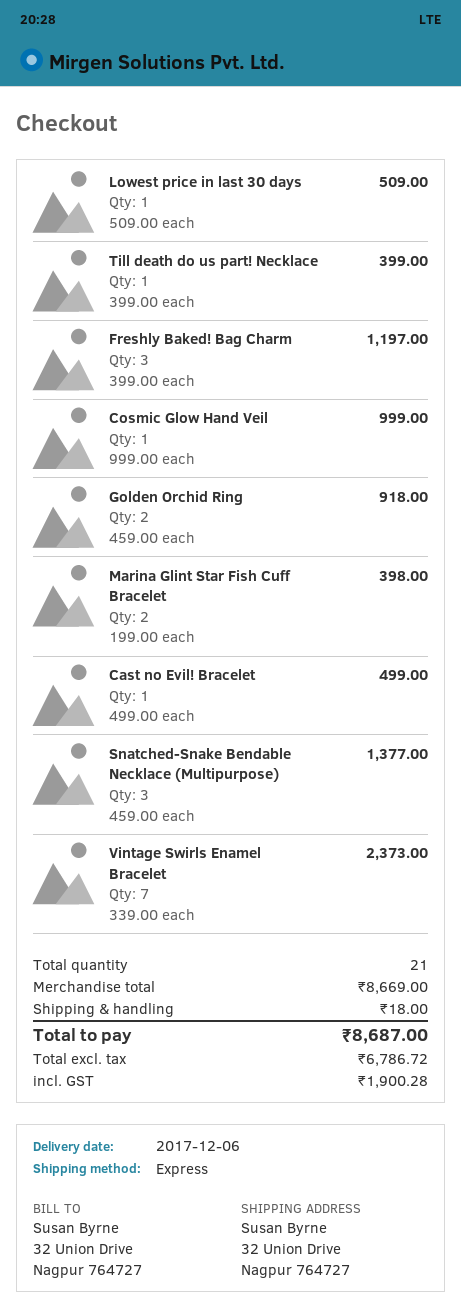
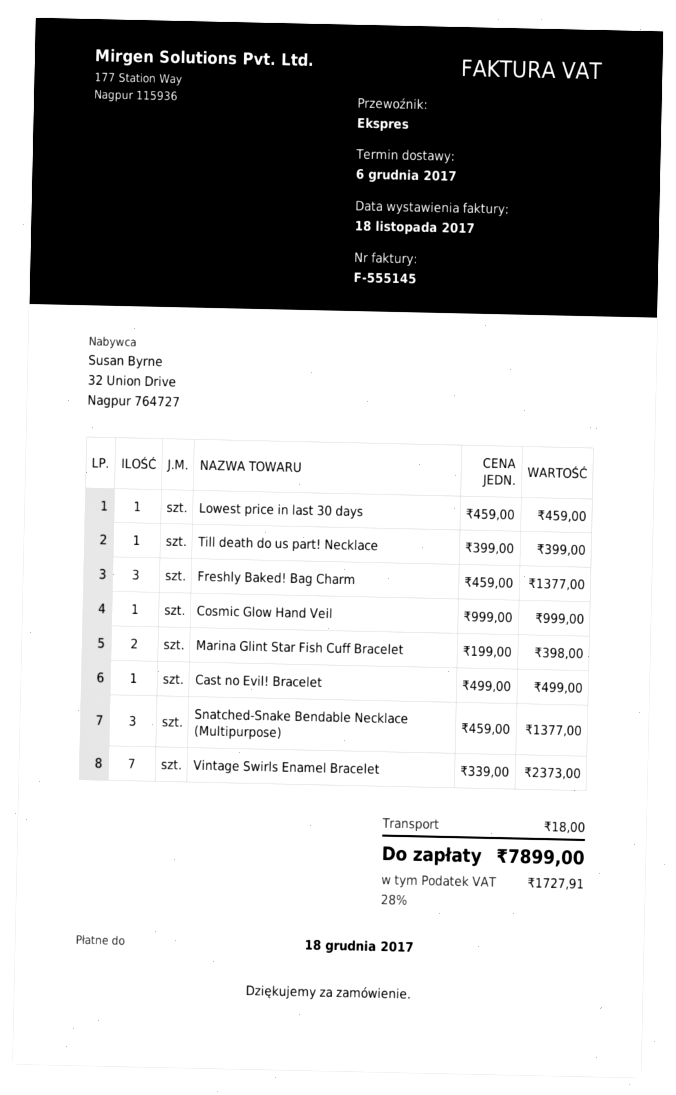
Lowest price in last 30 days: 1 x 509.00 = 509.00 -> 1 x 459.00 = 459.00
Freshly Baked! Bag Charm: 3 x 399.00 = 1197.00 -> 3 x 459.00 = 1377.00
Golden Orchid Ring: 2 x 459.00 = 918.00 -> none
tax: 1900.28 -> 1727.91
total: 8687.00 -> 7899.00

